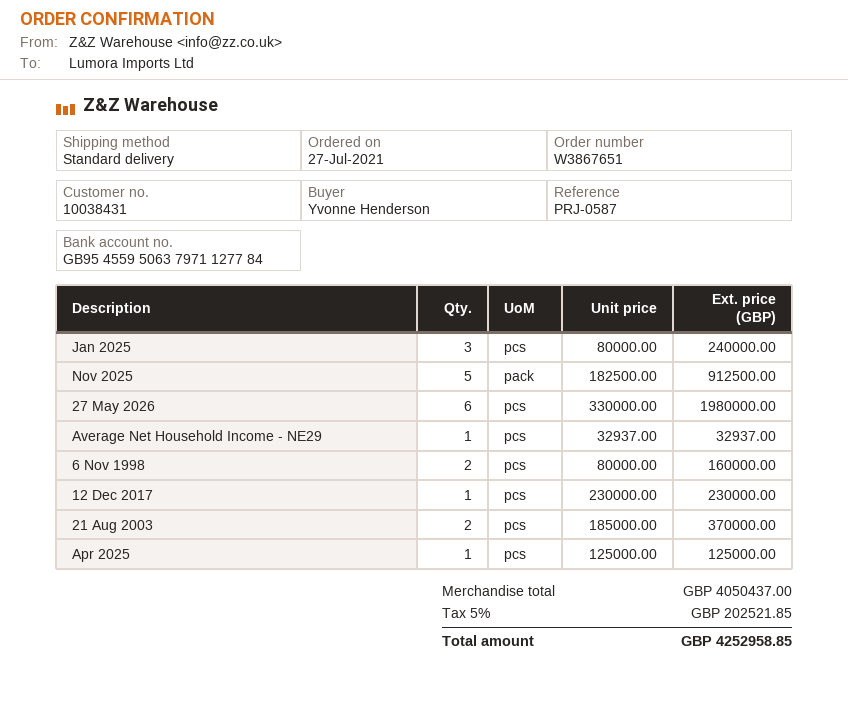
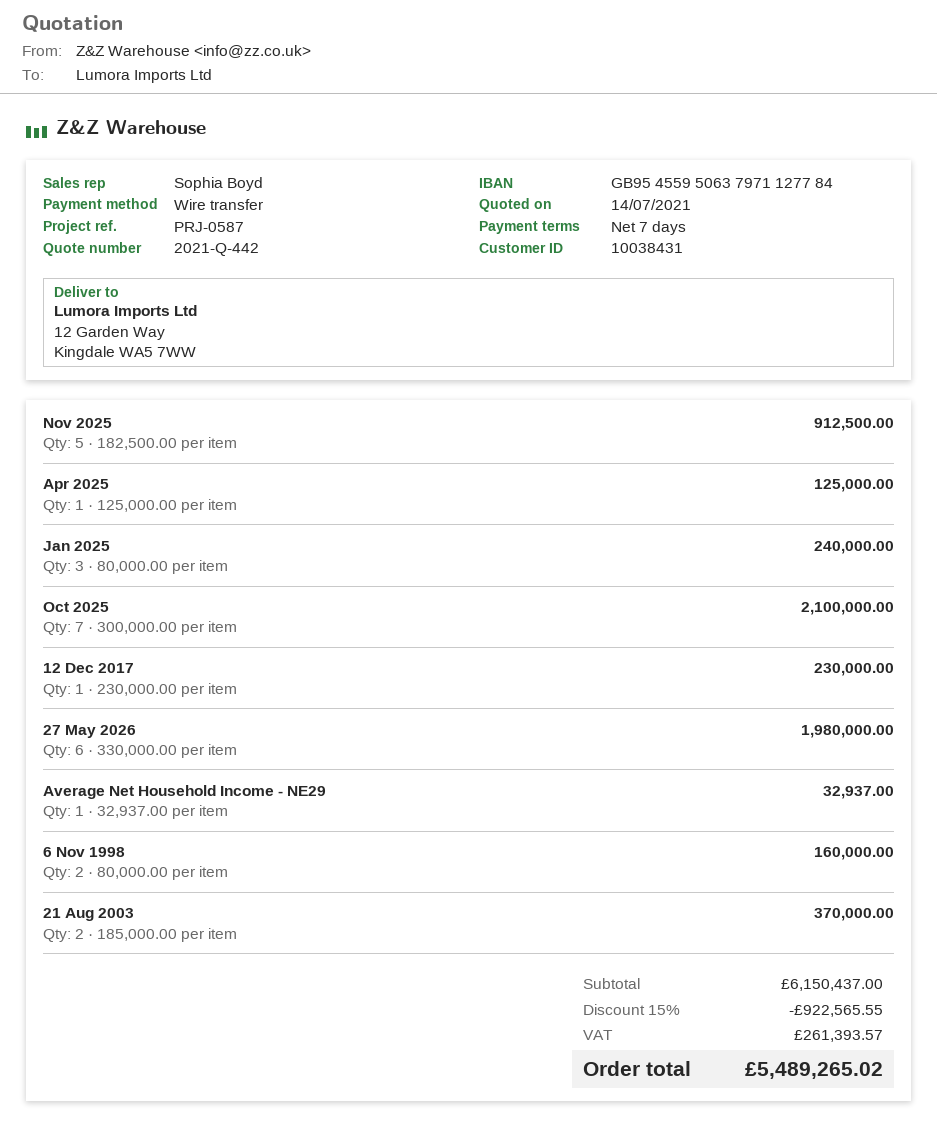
Oct 2025: none -> 7 x 300000.00 = 2100000.00
subtotal: 4050437.00 -> 6150437.00
discount: none -> 15% = 922565.55
tax: 202521.85 -> 261393.57
total: 4252958.85 -> 5489265.02

